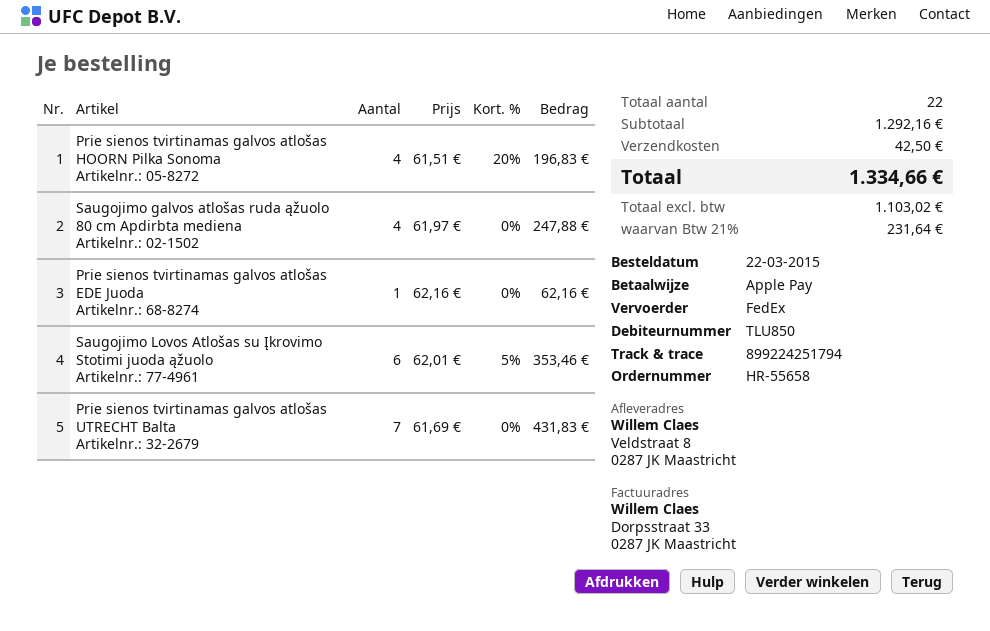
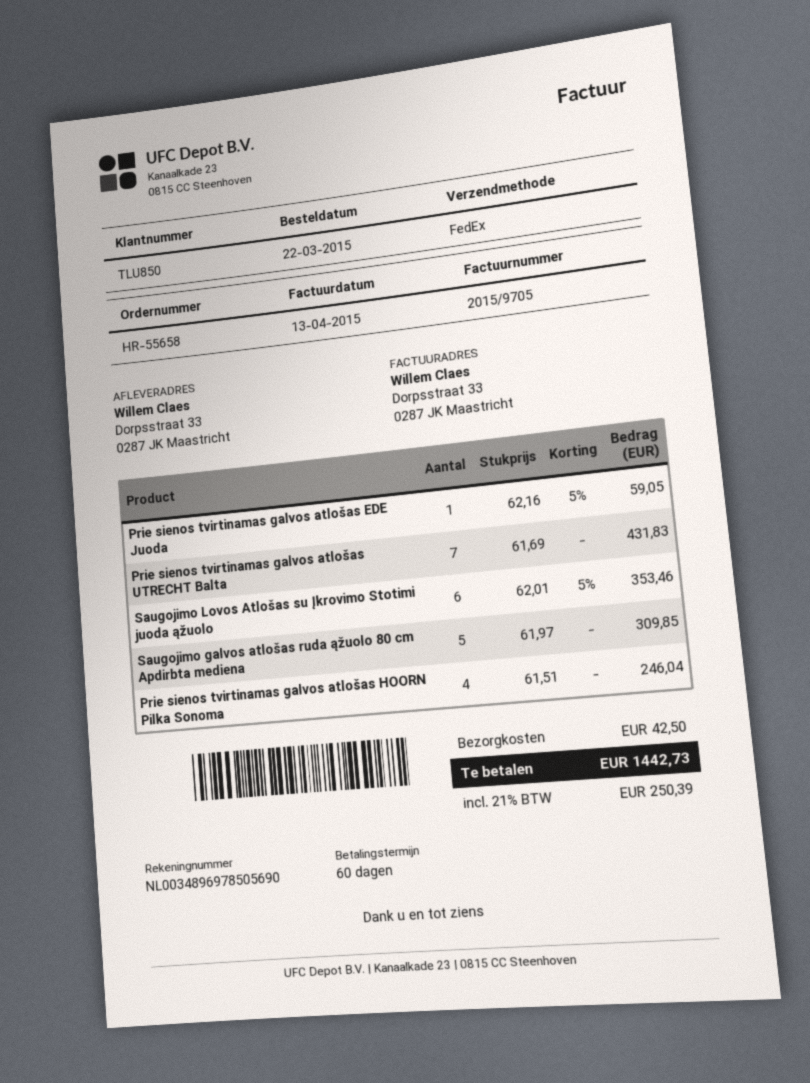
ship to: Veldstraat 8, 0287 JK Maastricht -> Dorpsstraat 33, 0287 JK Maastricht
Prie sienos tvirtinamas galvos atlošas HOORN Pilka Sonoma: 4 x 61.51 - 20% = 196.83 -> 4 x 61.51 = 246.04
Saugojimo galvos atlošas ruda ąžuolo 80 cm Apdirbta mediena: 4 x 61.97 = 247.88 -> 5 x 61.97 = 309.85
Prie sienos tvirtinamas galvos atlošas EDE Juoda: 1 x 62.16 = 62.16 -> 1 x 62.16 - 5% = 59.05
tax: 21% = 231.64 -> 21% = 250.39
total: 1334.66 -> 1442.73

